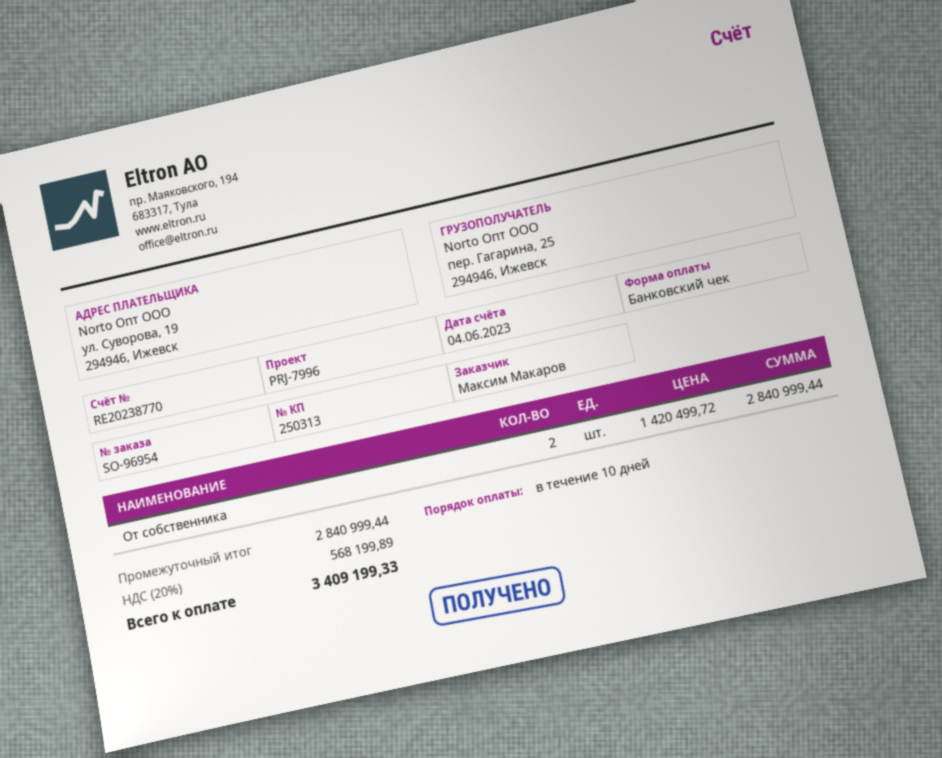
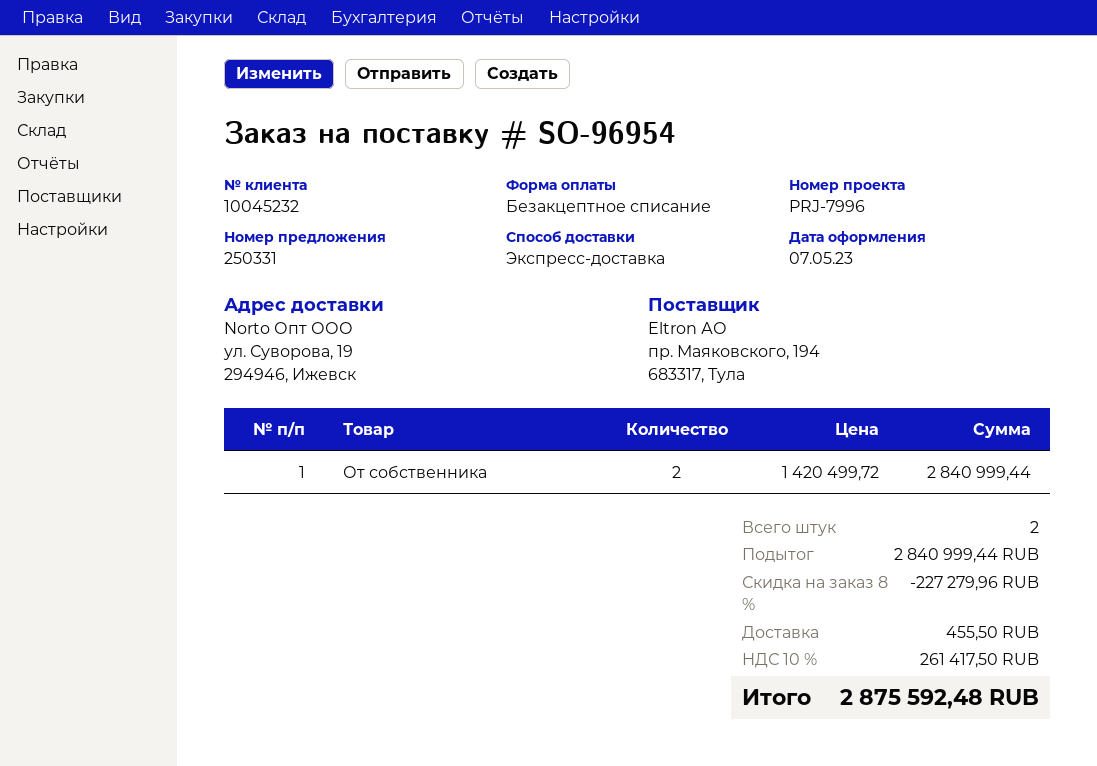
quote number: 250313 -> 250331
payment method: cheque -> direct debit
ship to: пер. Гагарина, 25, 294946, Ижевск -> ул. Суворова, 19, 294946, Ижевск
discount: none -> 8% = 227279.96
shipping: none -> 455.50
tax: 20% = 568199.89 -> 10% = 261417.50
total: 3409199.33 -> 2875592.48

